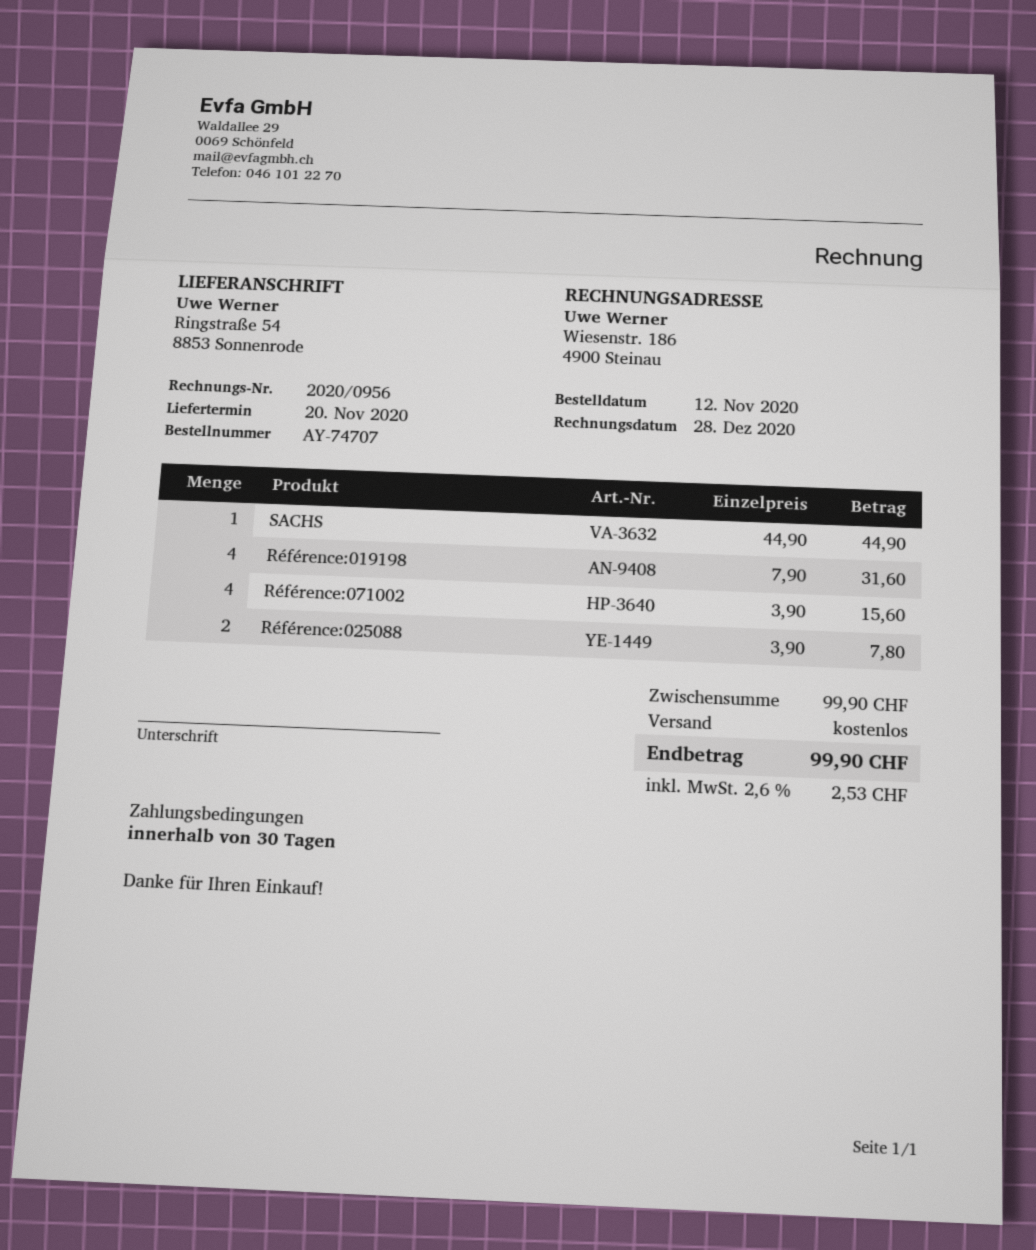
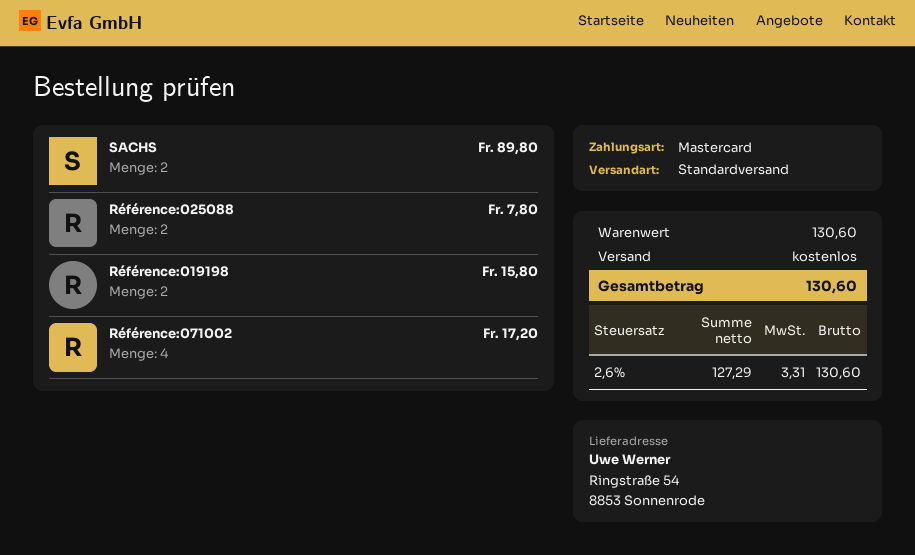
SACHS: 1 for 44.90 -> 2 for 89.80
Référence:019198: 4 for 31.60 -> 2 for 15.80
Référence:071002: 4 for 15.60 -> 4 for 17.20
subtotal: 99.90 -> 130.60
tax: 2.6% = 2.53 -> 2.6% = 3.31
total: 99.90 -> 130.60

